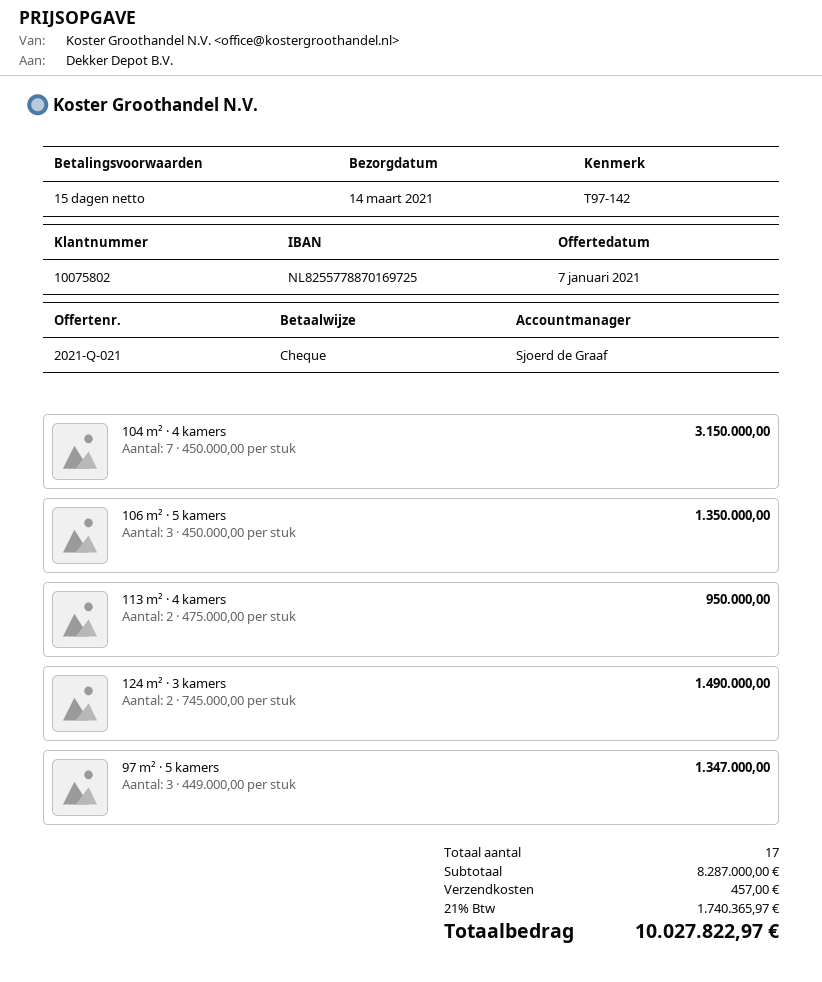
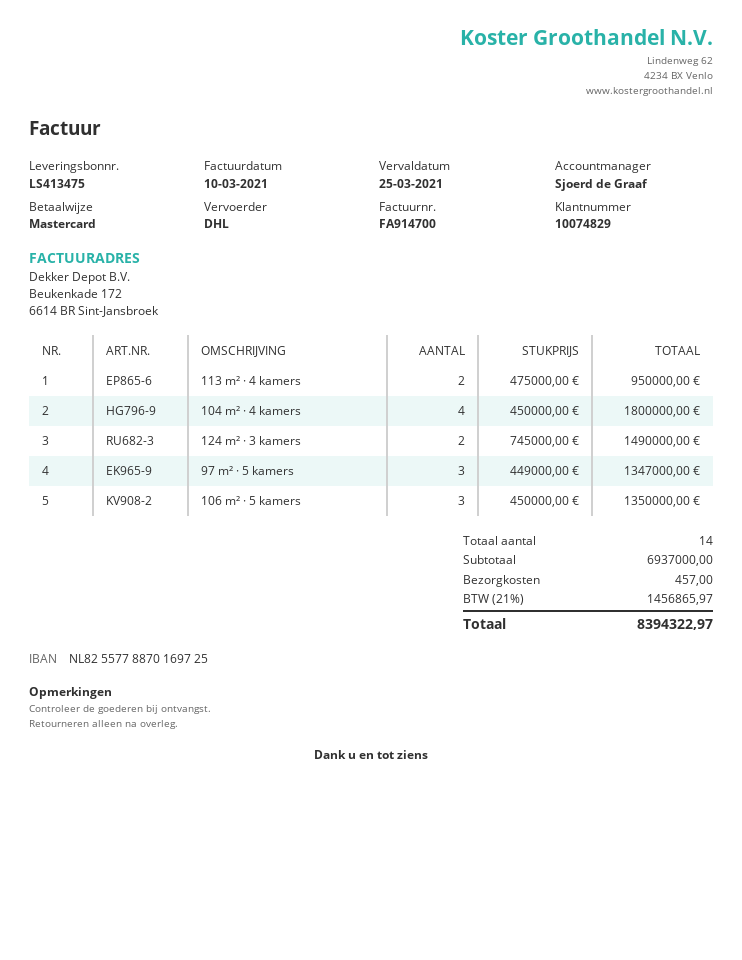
customer number: 10075802 -> 10074829
payment method: cheque -> Mastercard
104 m² · 4 kamers: 7 x 450000.00 = 3150000.00 -> 4 x 450000.00 = 1800000.00
total quantity: 17 -> 14
subtotal: 8287000.00 -> 6937000.00
tax: 21% = 1740365.97 -> 21% = 1456865.97
total: 10027822.97 -> 8394322.97

